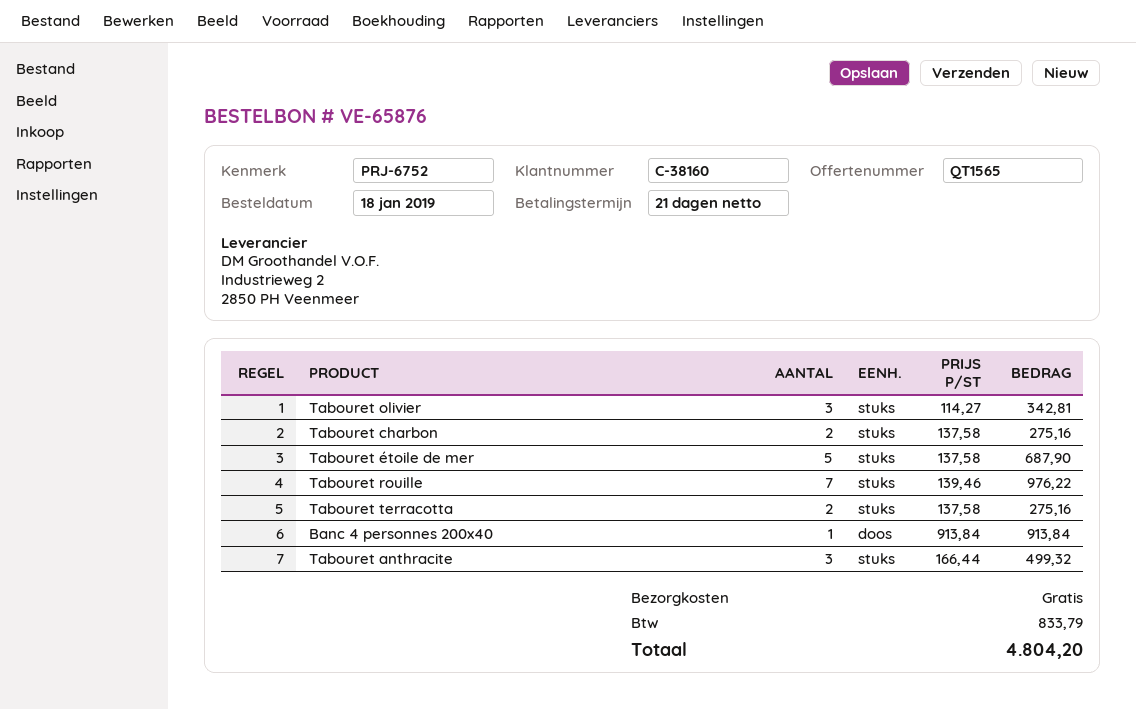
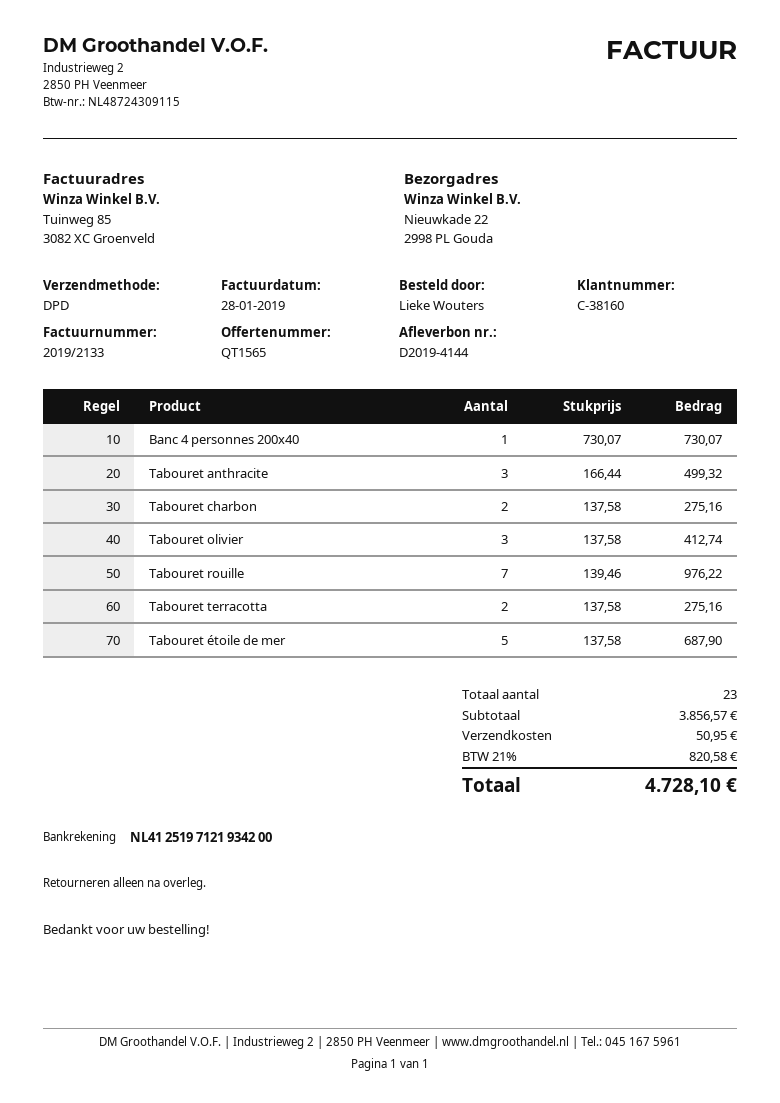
Tabouret olivier: 3 x 114.27 = 342.81 -> 3 x 137.58 = 412.74
Banc 4 personnes 200x40: 1 x 913.84 = 913.84 -> 1 x 730.07 = 730.07
shipping: 0.00 -> 50.95
tax: 833.79 -> 820.58
total: 4804.20 -> 4728.10

